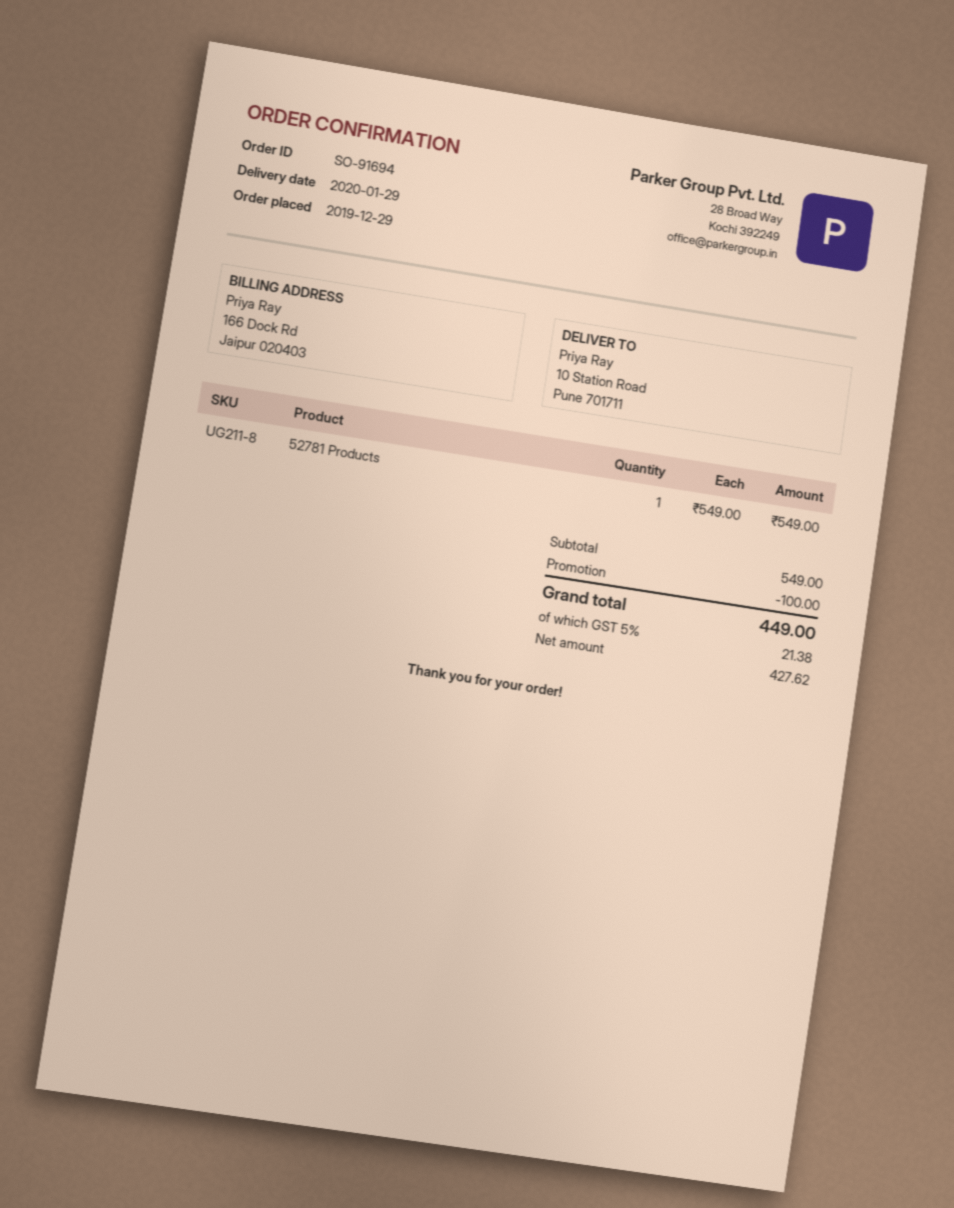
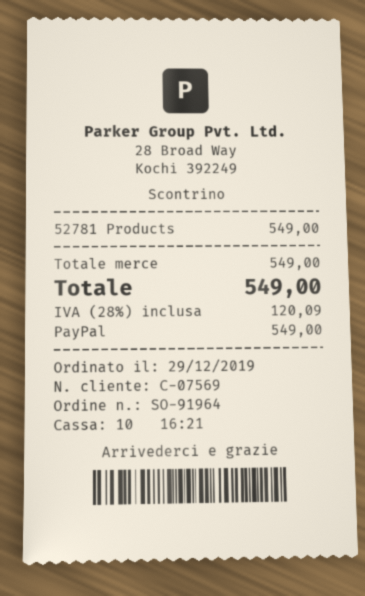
order number: SO-91694 -> SO-91964
discount: 100.00 -> none
tax: 5% = 21.38 -> 28% = 120.09
total: 449.00 -> 549.00

